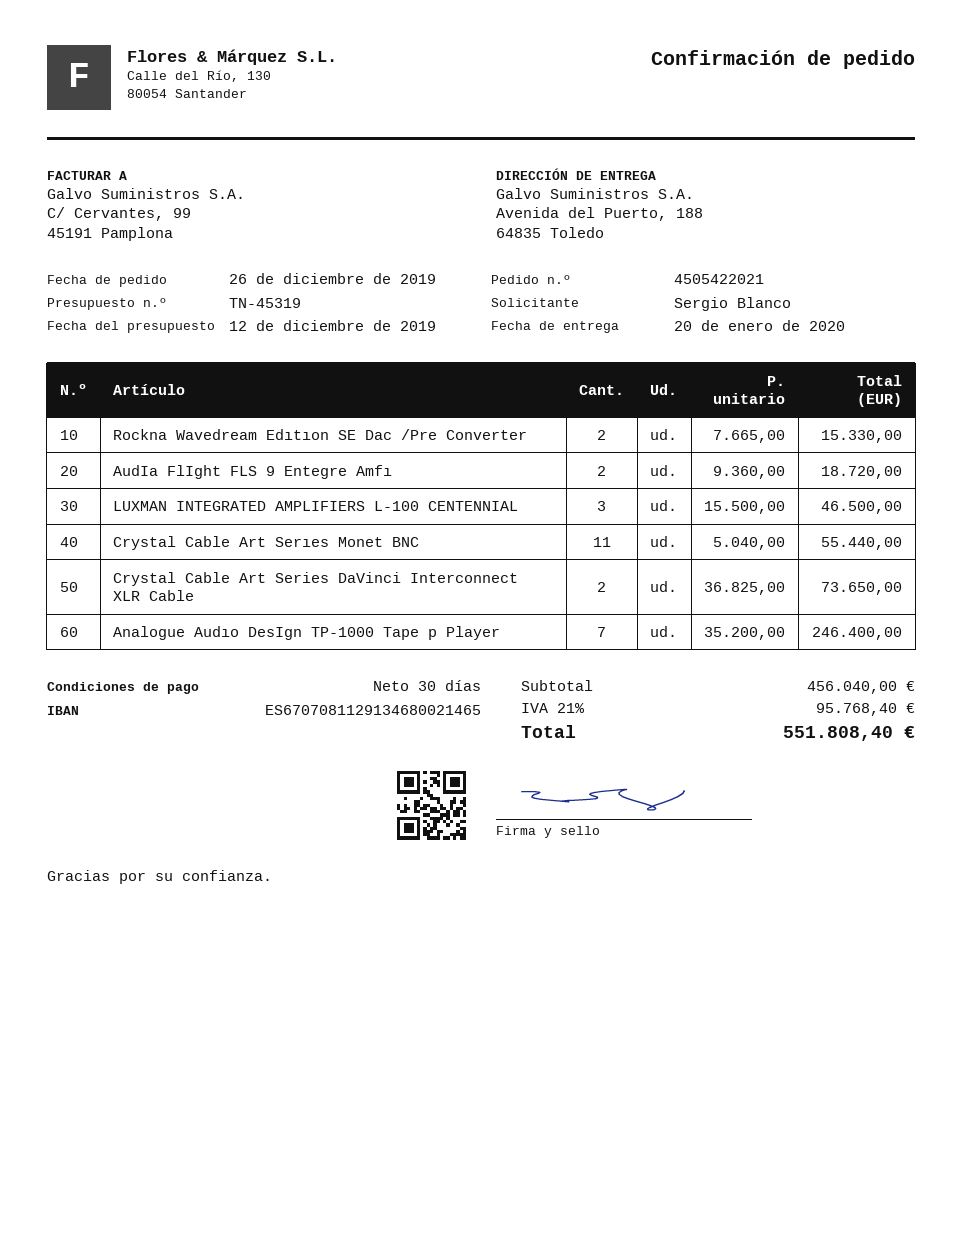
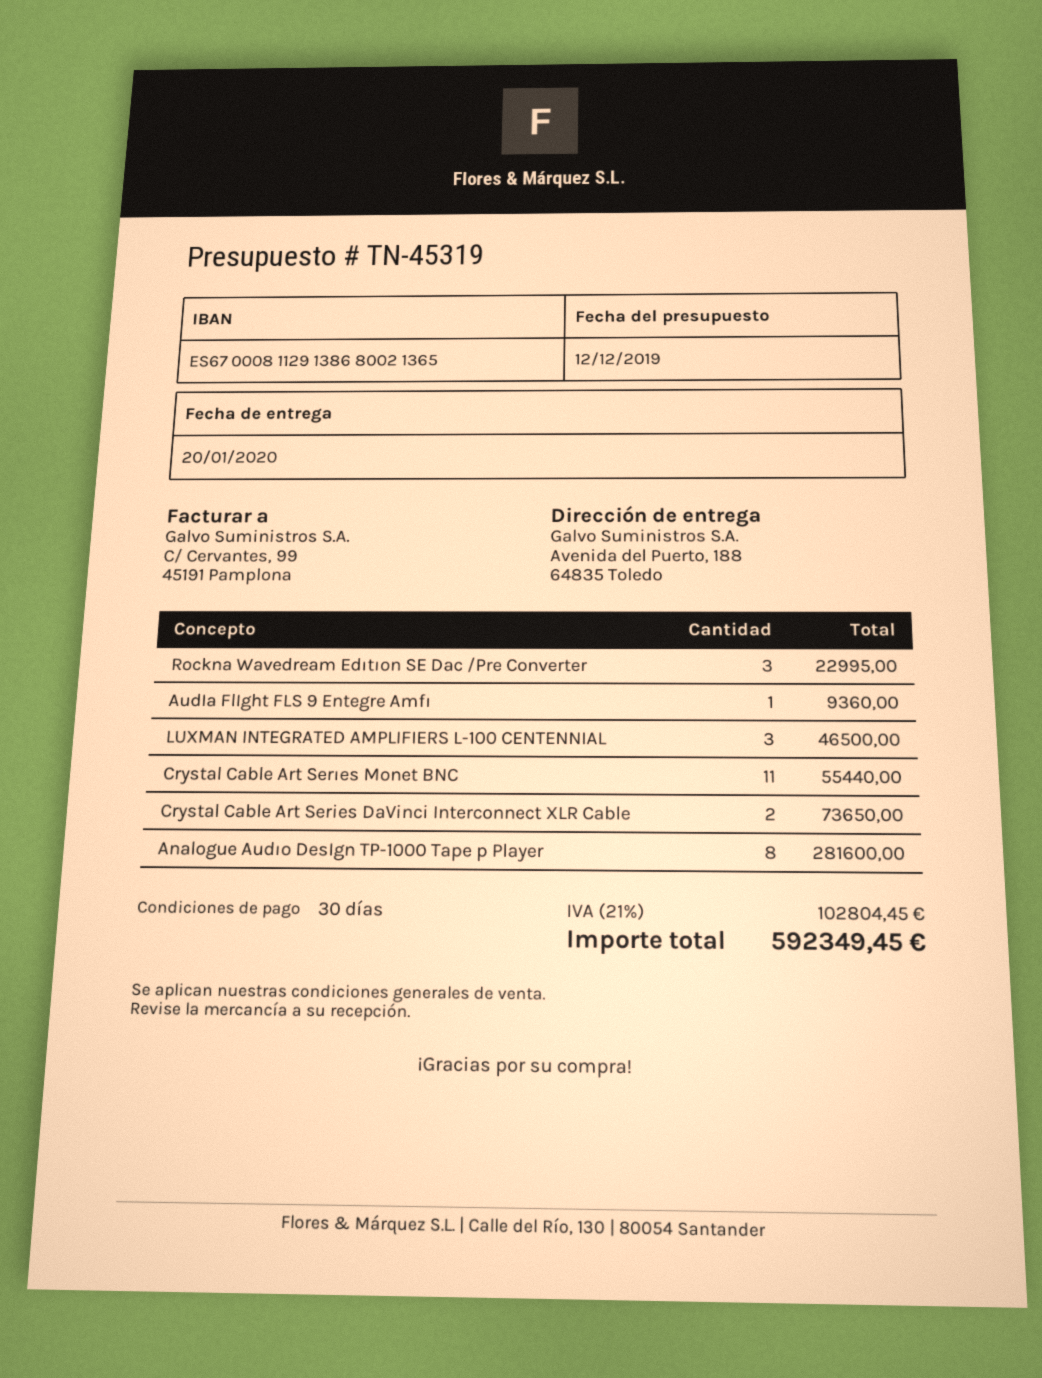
bank account: ES6707081129134680021465 -> ES6700081129138680021365
Rockna Wavedream Edıtıon SE Dac /Pre Converter: 2 for 15330.00 -> 3 for 22995.00
AudIa FlIght FLS 9 Entegre Amfı: 2 for 18720.00 -> 1 for 9360.00
Analogue Audıo DesIgn TP-1000 Tape p Player: 7 for 246400.00 -> 8 for 281600.00
tax: 21% = 95768.40 -> 21% = 102804.45
total: 551808.40 -> 592349.45

